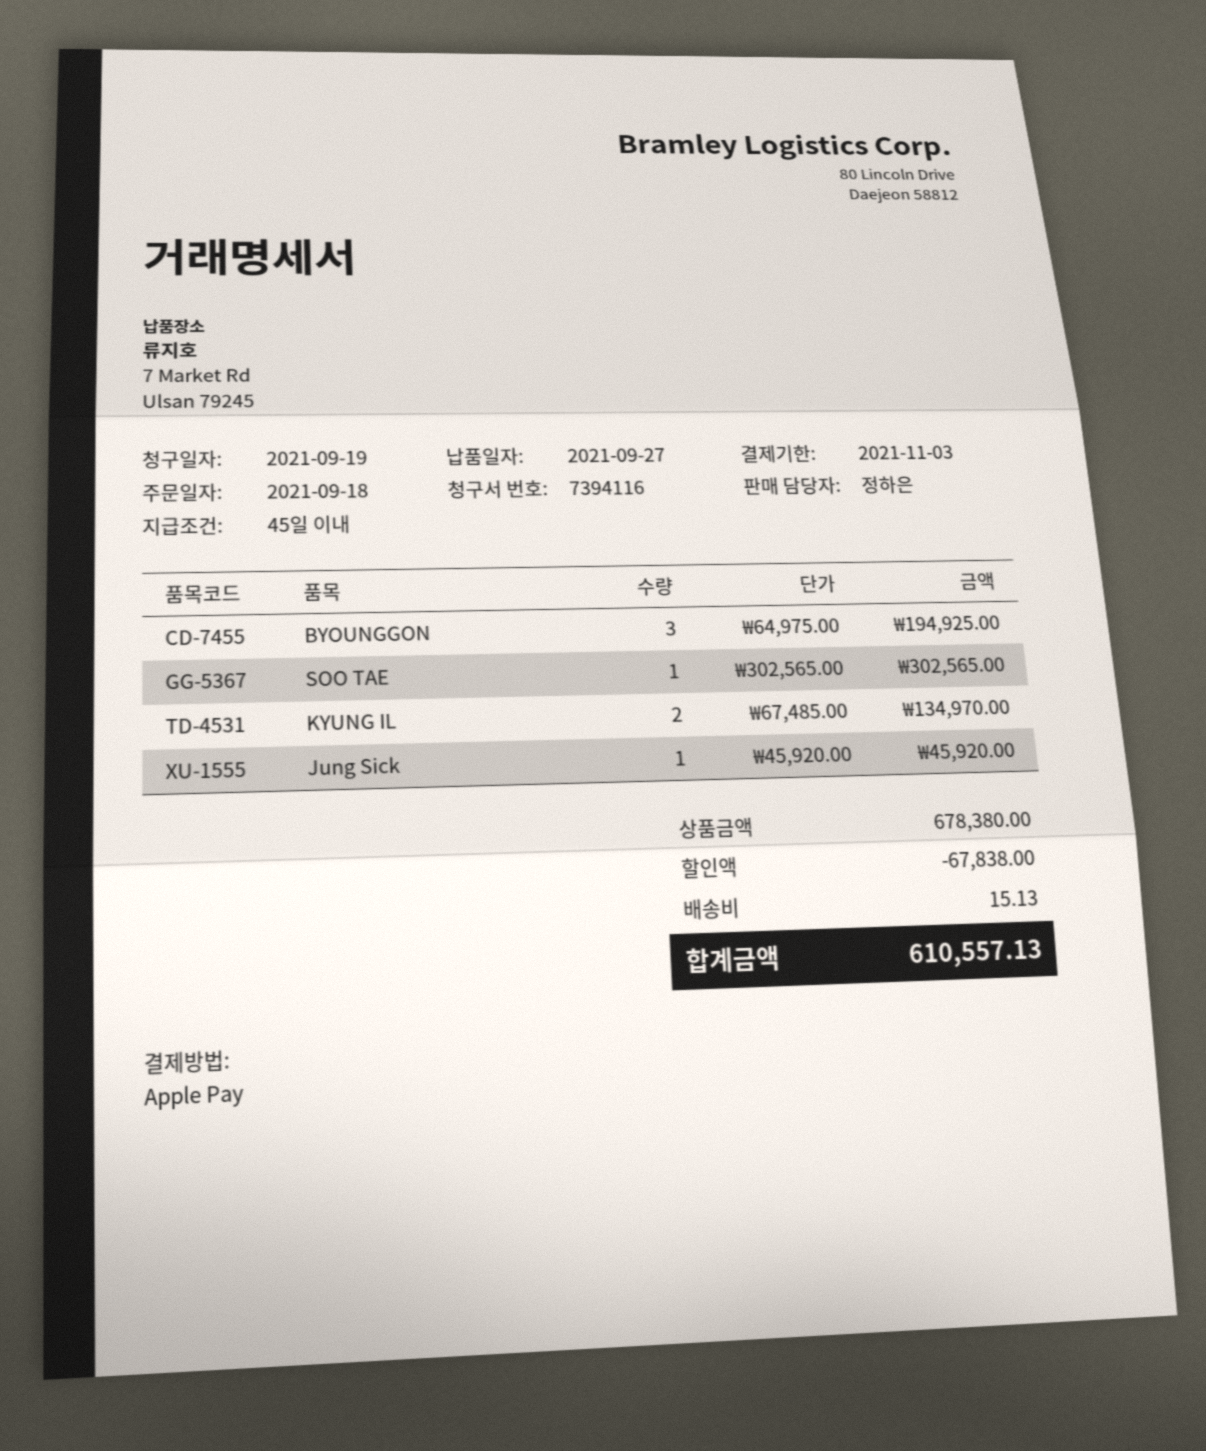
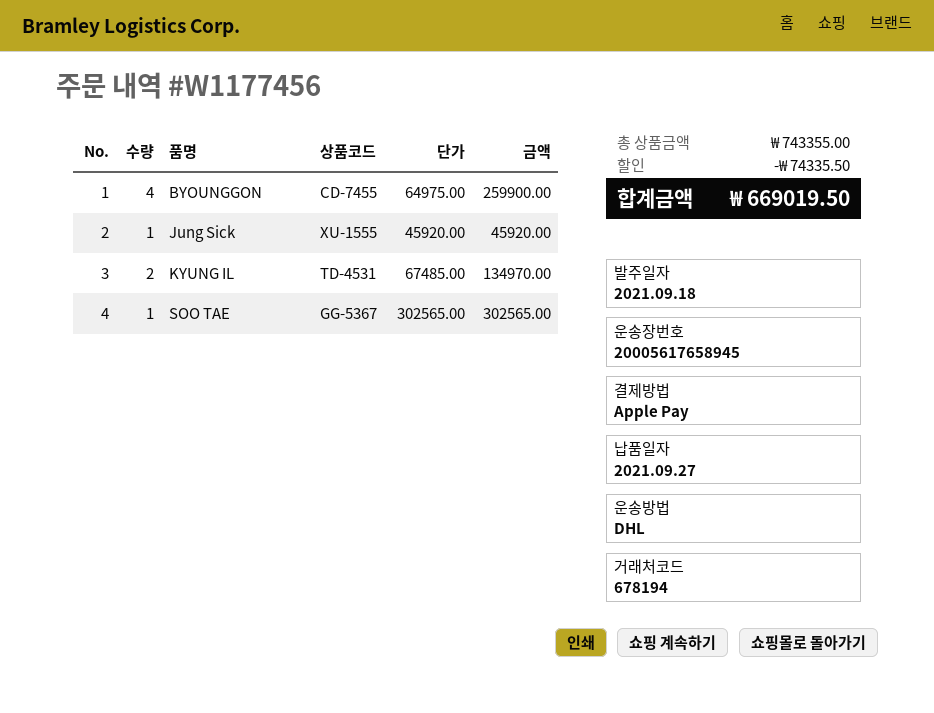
BYOUNGGON: 3 x 64975.00 = 194925.00 -> 4 x 64975.00 = 259900.00
subtotal: 678380.00 -> 743355.00
discount: 67838.00 -> 74335.50
shipping: 15.13 -> none
total: 610557.13 -> 669019.50

